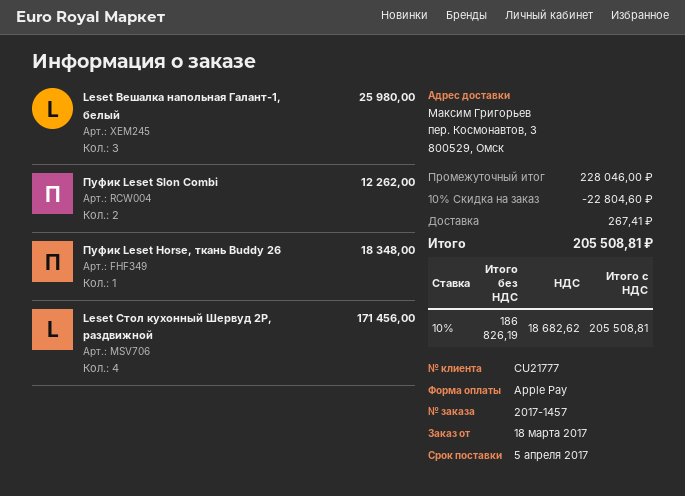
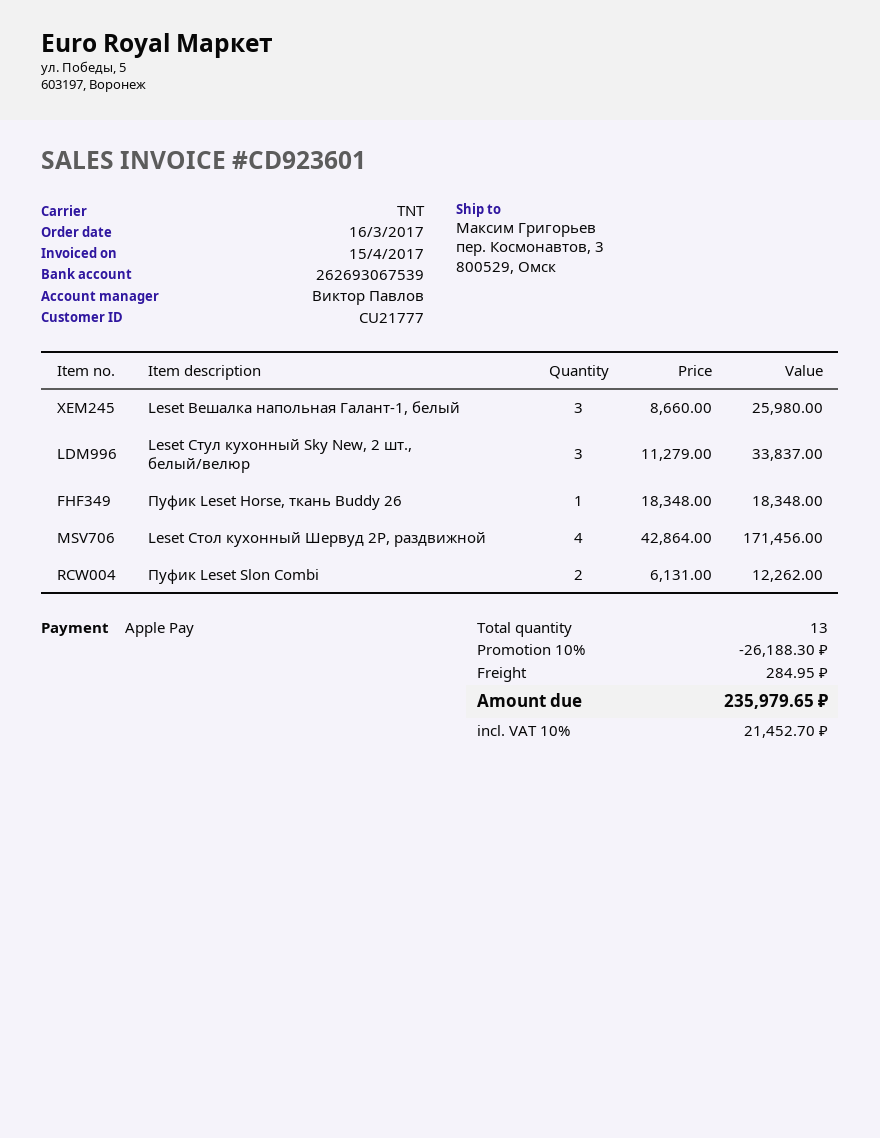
order date: 2017-03-18 -> 2017-03-16
Leset Стул кухонный Sky New, 2 шт., белый/велюр: none -> 3 for 33837.00
discount: 10% = 22804.60 -> 10% = 26188.30
shipping: 267.41 -> 284.95
tax: 10% = 18682.62 -> 10% = 21452.70
total: 205508.81 -> 235979.65

